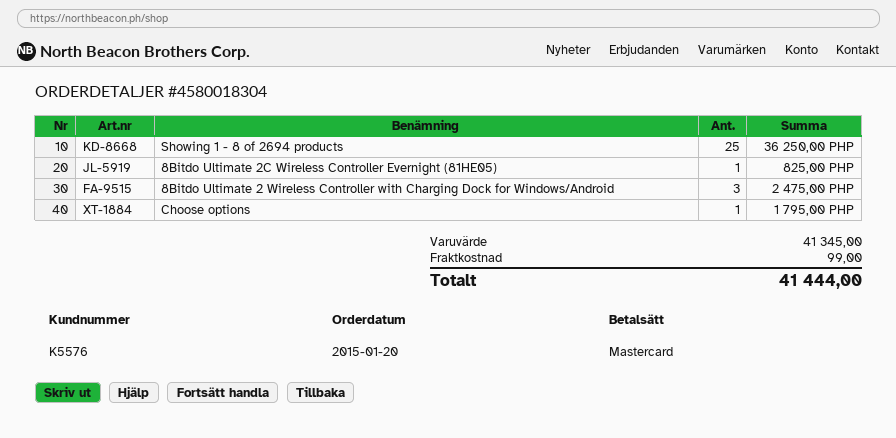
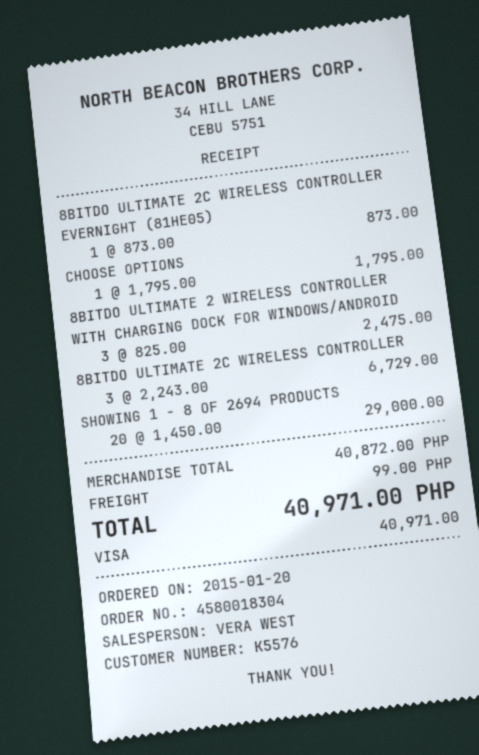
payment method: Mastercard -> Visa
Showing 1 - 8 of 2694 products: 25 for 36250.00 -> 20 for 29000.00
8Bitdo Ultimate 2C Wireless Controller Evernight (81HE05): 1 for 825.00 -> 1 for 873.00
8BITDO ULTIMATE 2C WIRELESS CONTROLLER: none -> 3 for 6729.00
subtotal: 41345.00 -> 40872.00
total: 41444.00 -> 40971.00

